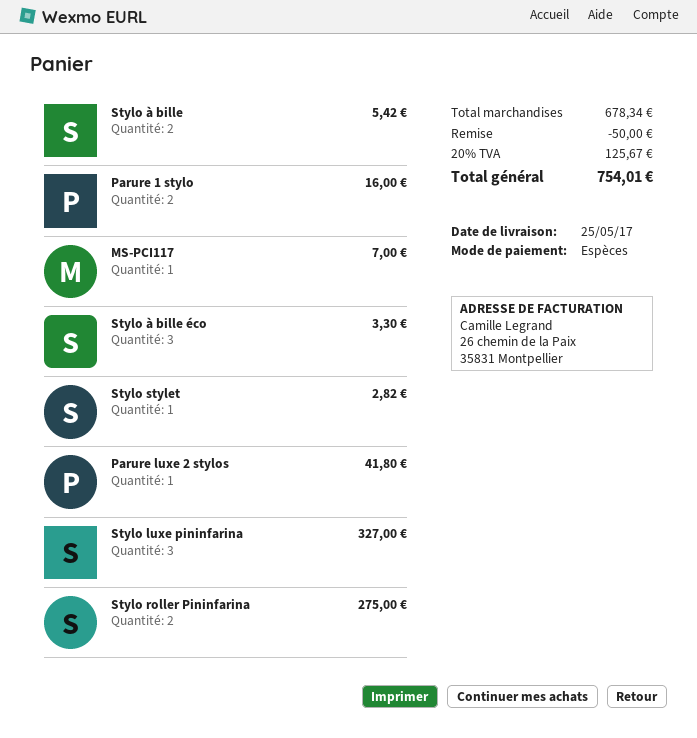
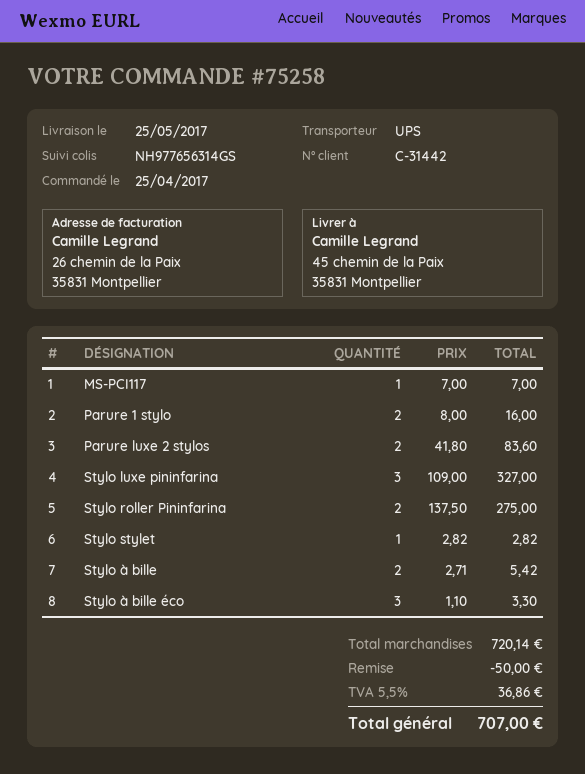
Parure luxe 2 stylos: 1 for 41.80 -> 2 for 83.60
subtotal: 678.34 -> 720.14
tax: 20% = 125.67 -> 5.5% = 36.86
total: 754.01 -> 707.00

